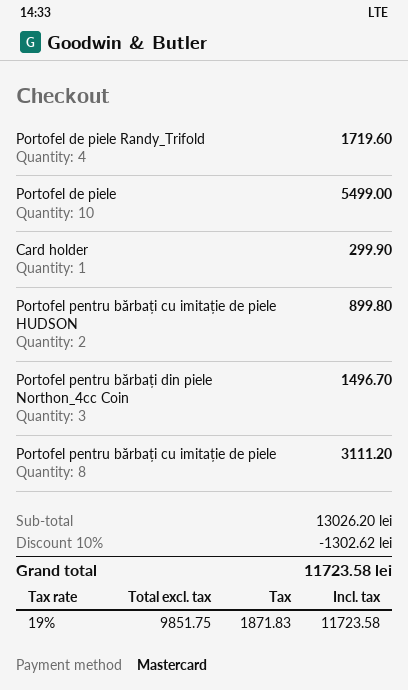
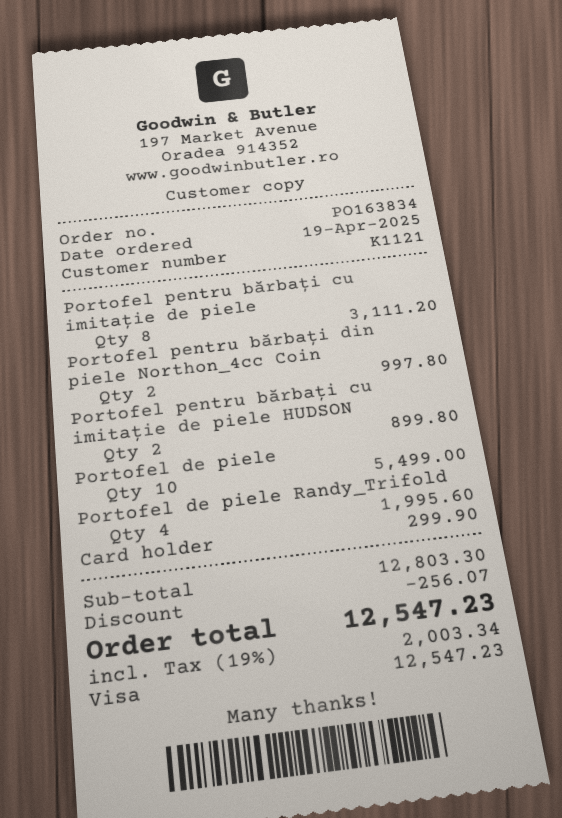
payment method: Mastercard -> Visa
Portofel de piele Randy_Trifold: 4 for 1719.60 -> 4 for 1995.60
Portofel pentru bărbați din piele Northon_4cc Coin: 3 for 1496.70 -> 2 for 997.80
subtotal: 13026.20 -> 12803.30
discount: 1302.62 -> 256.07
tax: 19% = 1871.83 -> 19% = 2003.34
total: 11723.58 -> 12547.23

